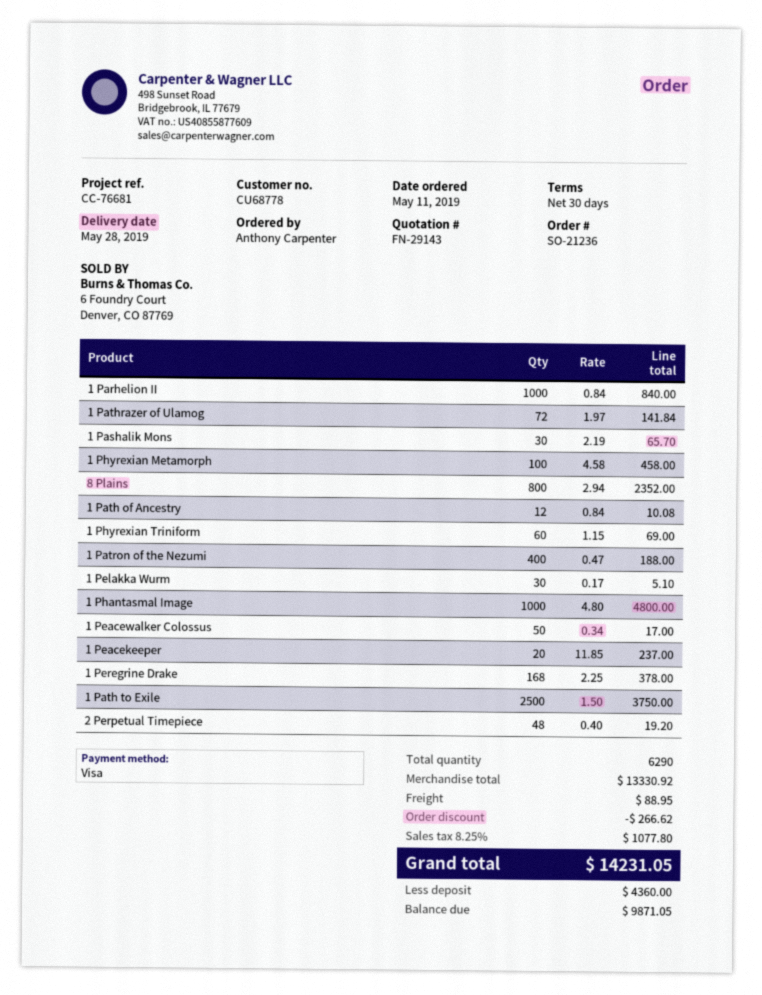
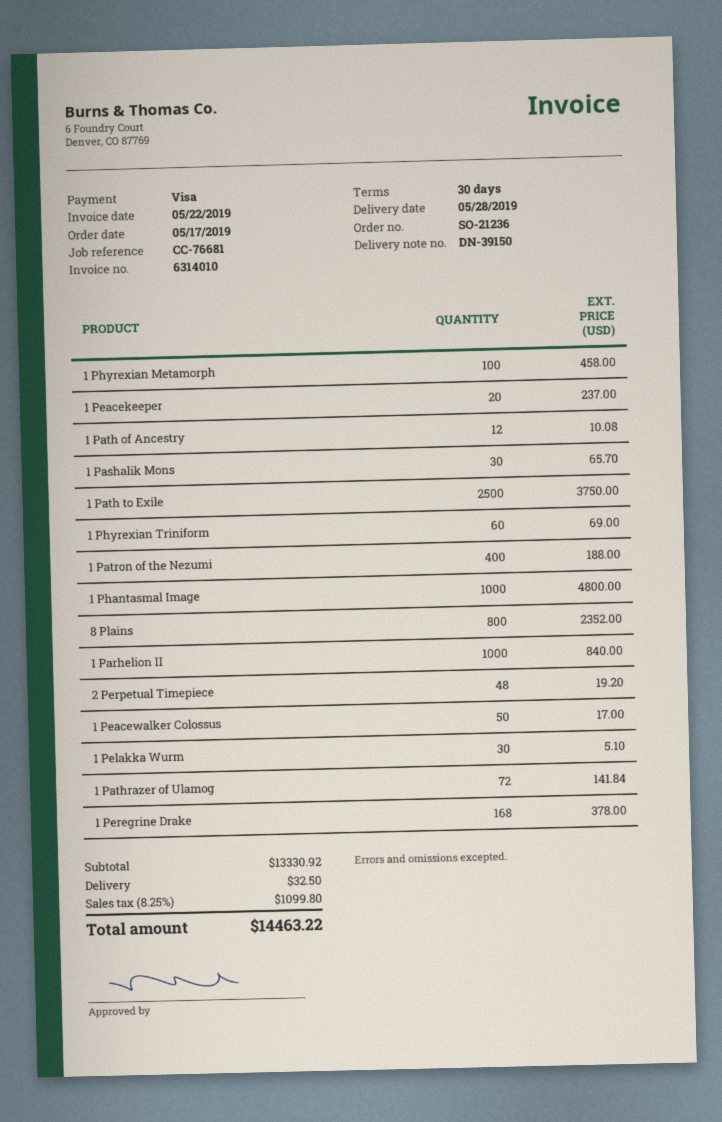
order date: 2019-05-11 -> 2019-05-17
discount: 266.62 -> none
shipping: 88.95 -> 32.50
tax: 8.25% = 1077.80 -> 8.25% = 1099.80
total: 14231.05 -> 14463.22

